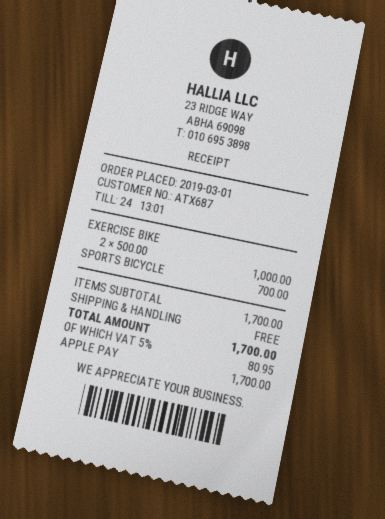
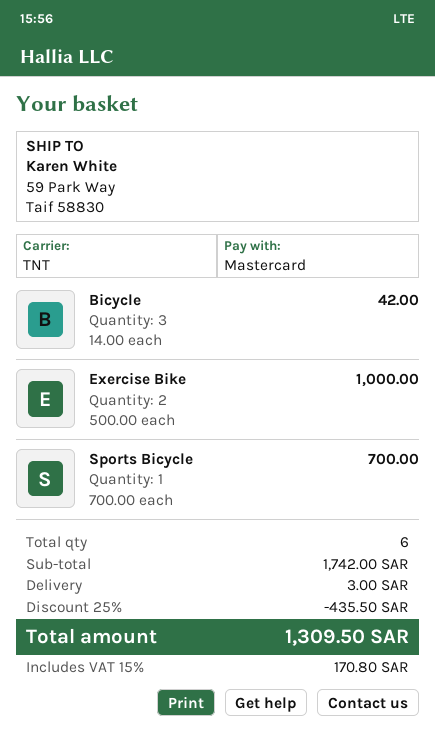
payment method: Apple Pay -> Mastercard
Bicycle: none -> 3 x 14.00 = 42.00
subtotal: 1700.00 -> 1742.00
discount: none -> 25% = 435.50
shipping: 0.00 -> 3.00
tax: 5% = 80.95 -> 15% = 170.80
total: 1700.00 -> 1309.50

